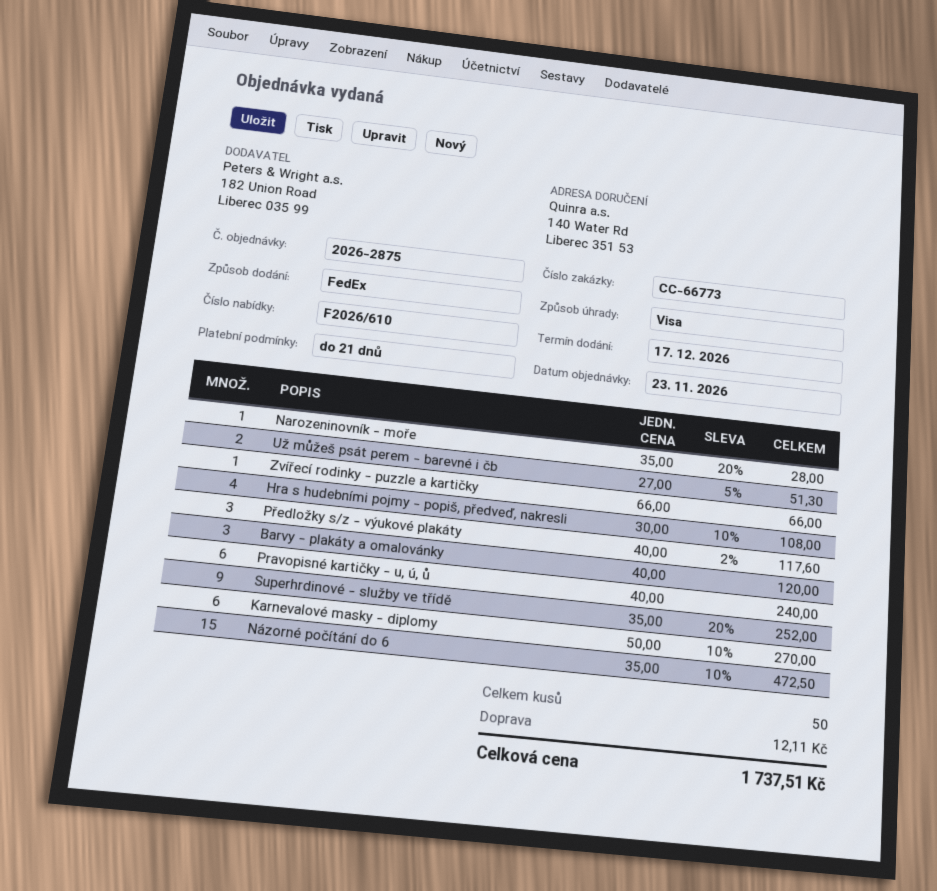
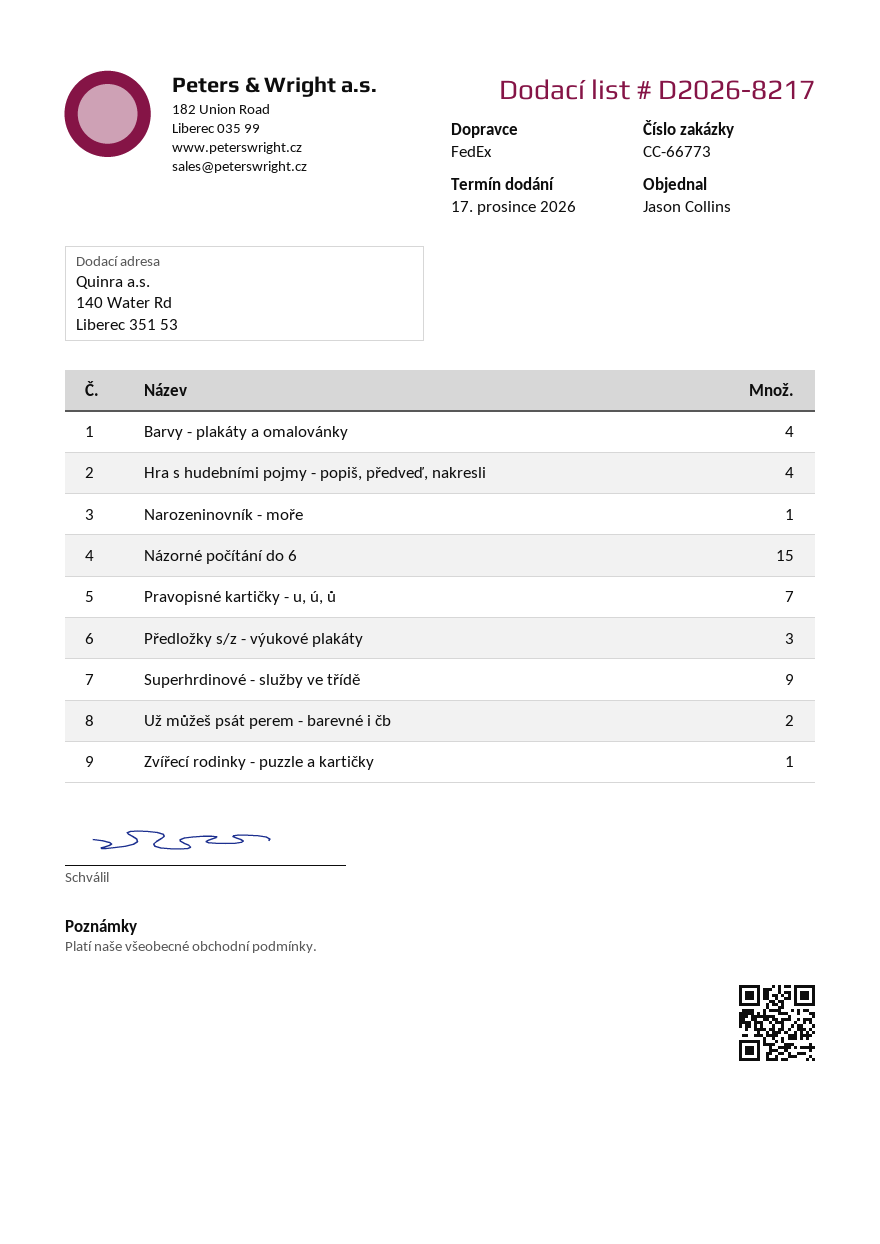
Barvy - plakáty a omalovánky: 3 -> 4
Pravopisné kartičky - u, ú, ů: 6 -> 7
Karnevalové masky - diplomy: 6 -> none

